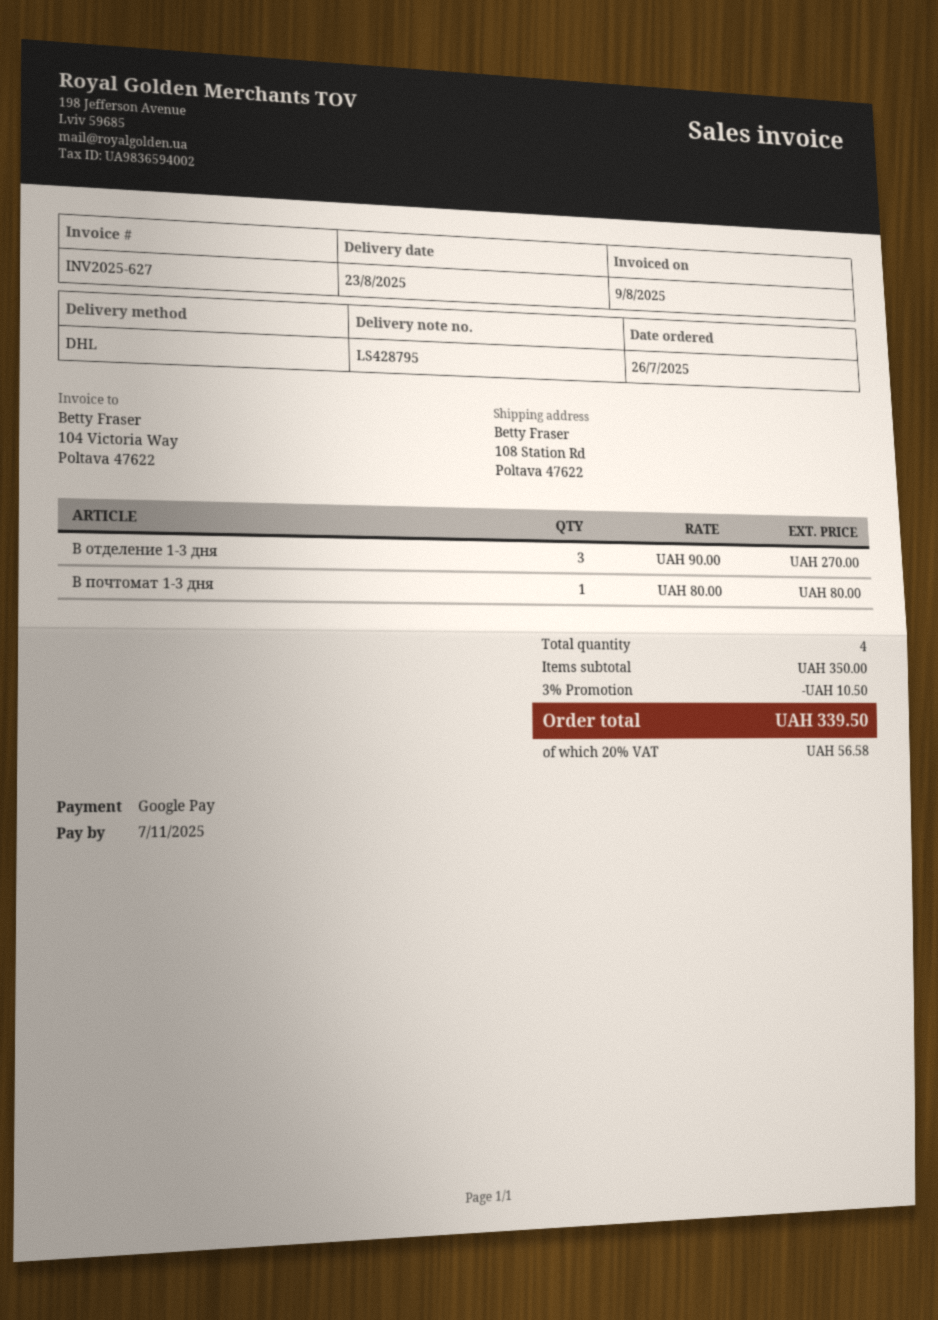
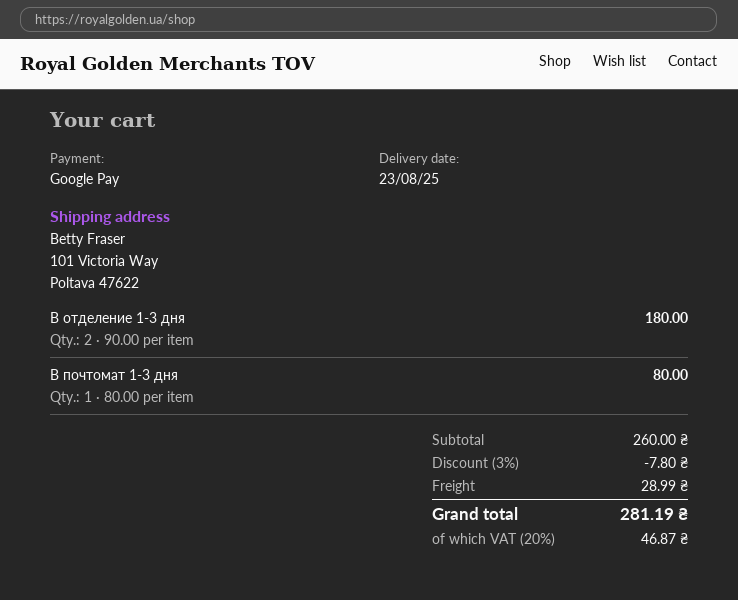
ship to: 108 Station Rd, Poltava 47622 -> 101 Victoria Way, Poltava 47622
В отделение 1-3 дня: 3 x 90.00 = 270.00 -> 2 x 90.00 = 180.00
subtotal: 350.00 -> 260.00
discount: 3% = 10.50 -> 3% = 7.80
shipping: none -> 28.99
tax: 20% = 56.58 -> 20% = 46.87
total: 339.50 -> 281.19

